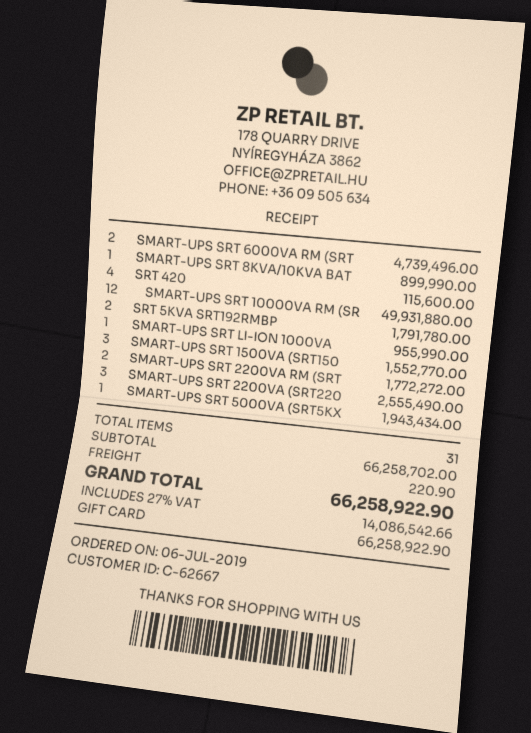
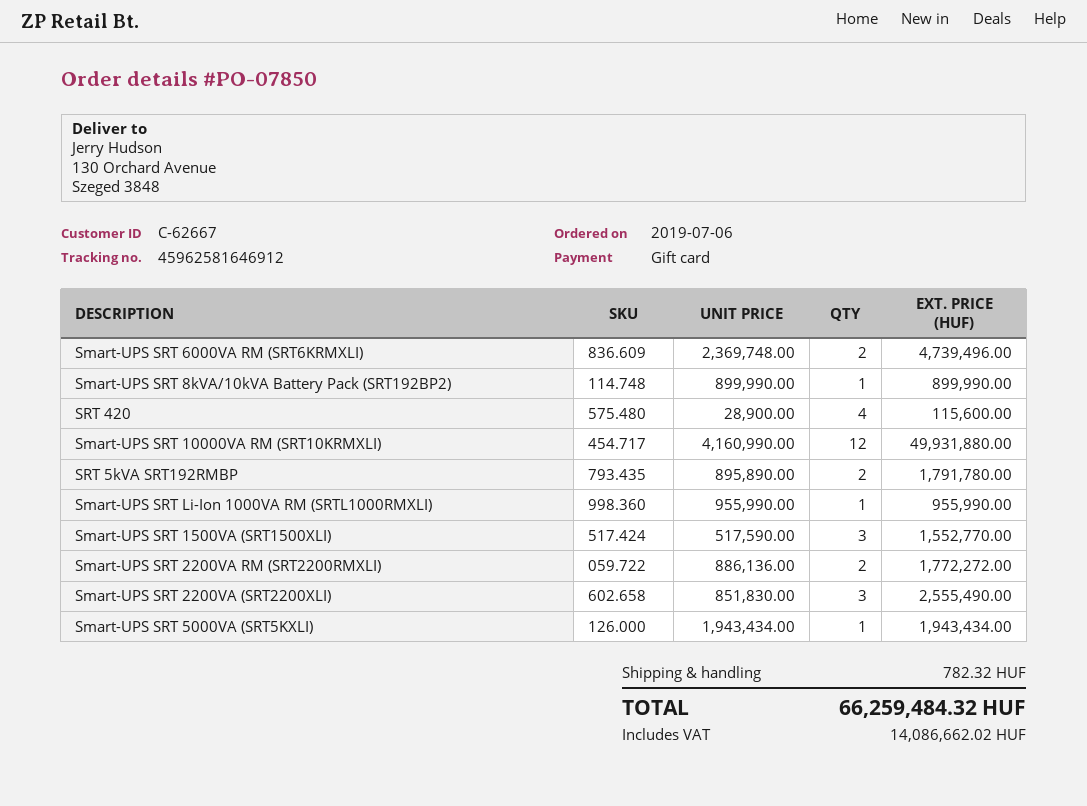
shipping: 220.90 -> 782.32
tax: 14086542.66 -> 14086662.02
total: 66258922.90 -> 66259484.32

